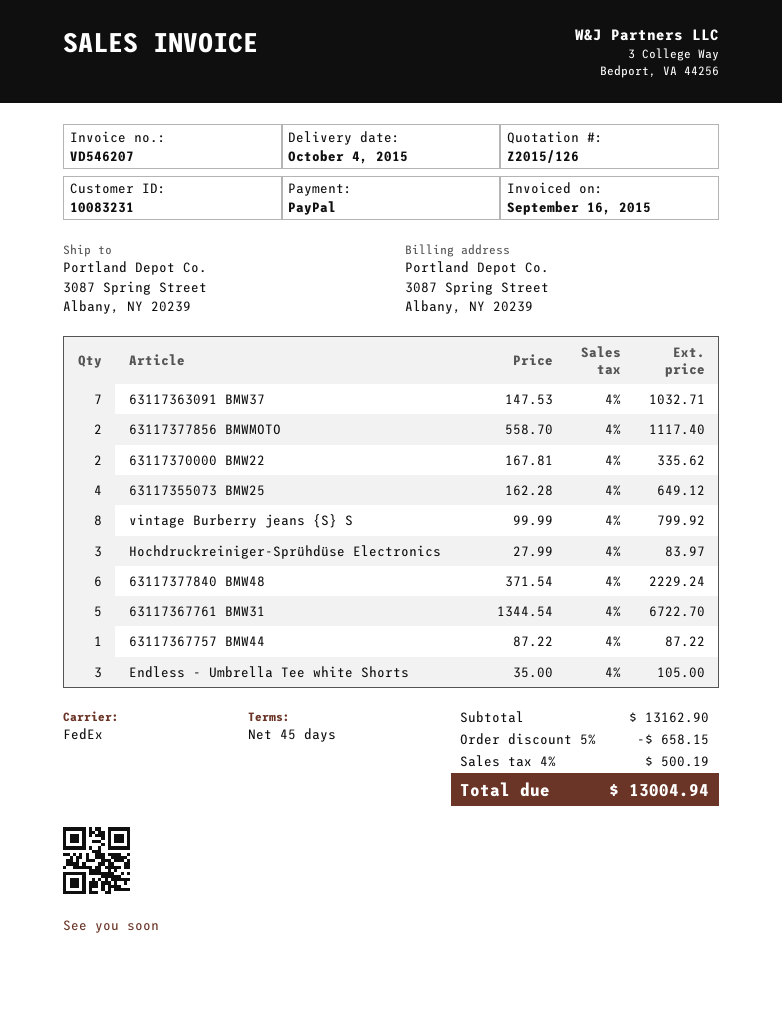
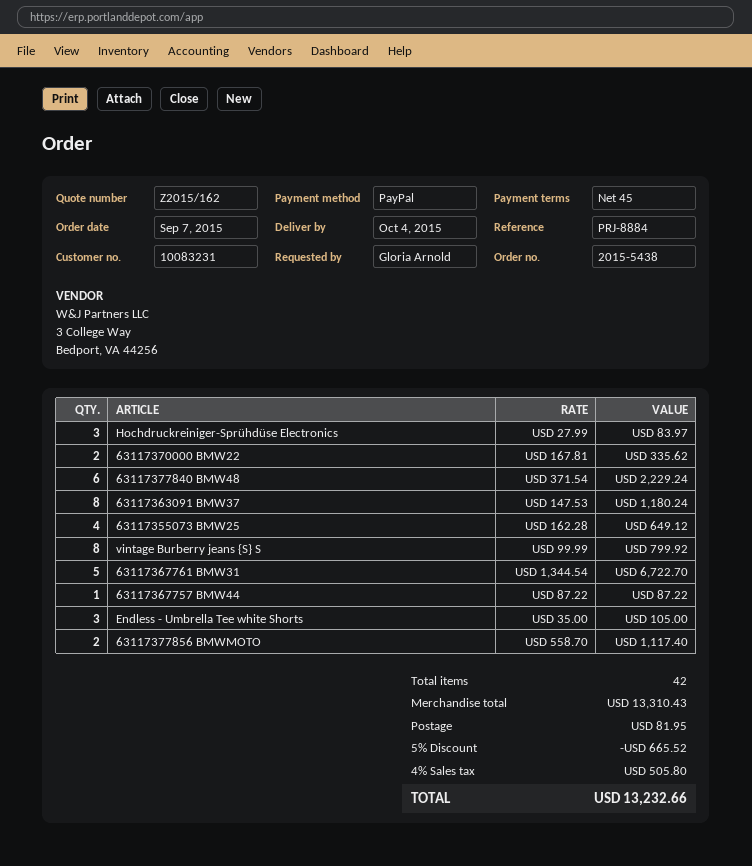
quote number: Z2015/126 -> Z2015/162
63117363091 BMW37: 7 x 147.53 = 1032.71 -> 8 x 147.53 = 1180.24
subtotal: 13162.90 -> 13310.43
discount: 5% = 658.15 -> 5% = 665.52
shipping: none -> 81.95
tax: 4% = 500.19 -> 4% = 505.80
total: 13004.94 -> 13232.66

